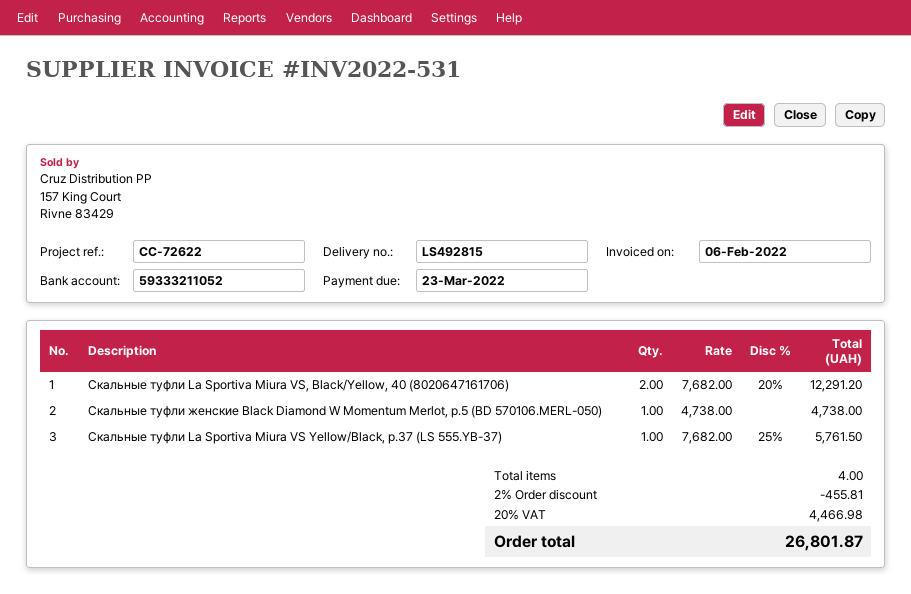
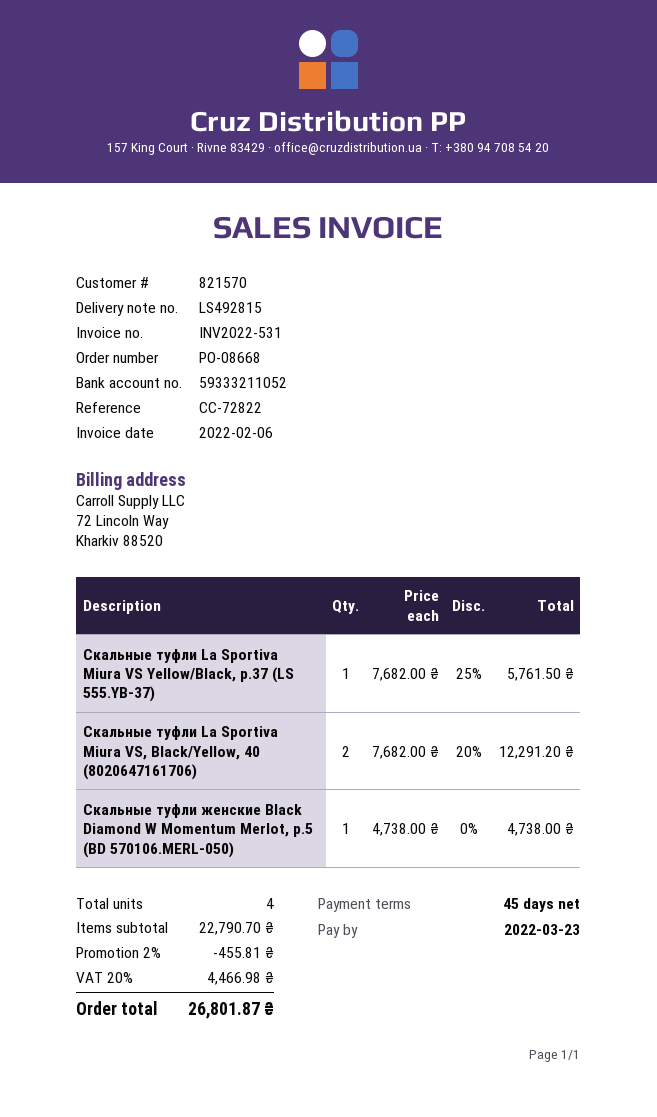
reference: CC-72622 -> CC-72822

